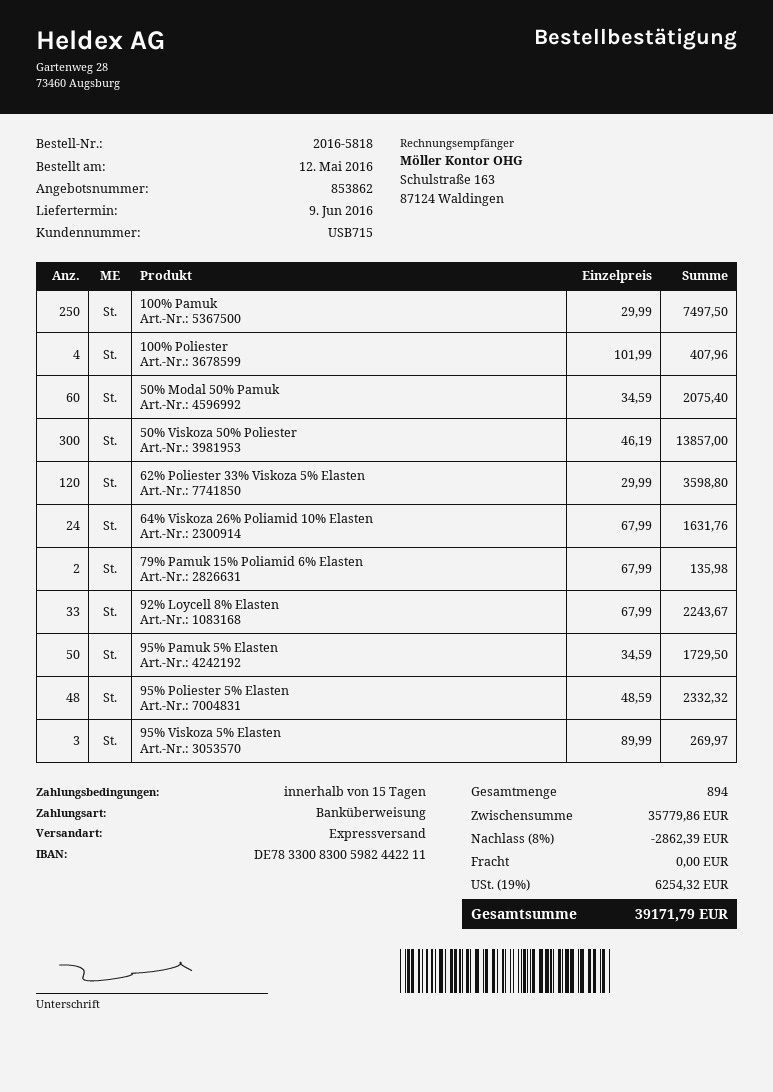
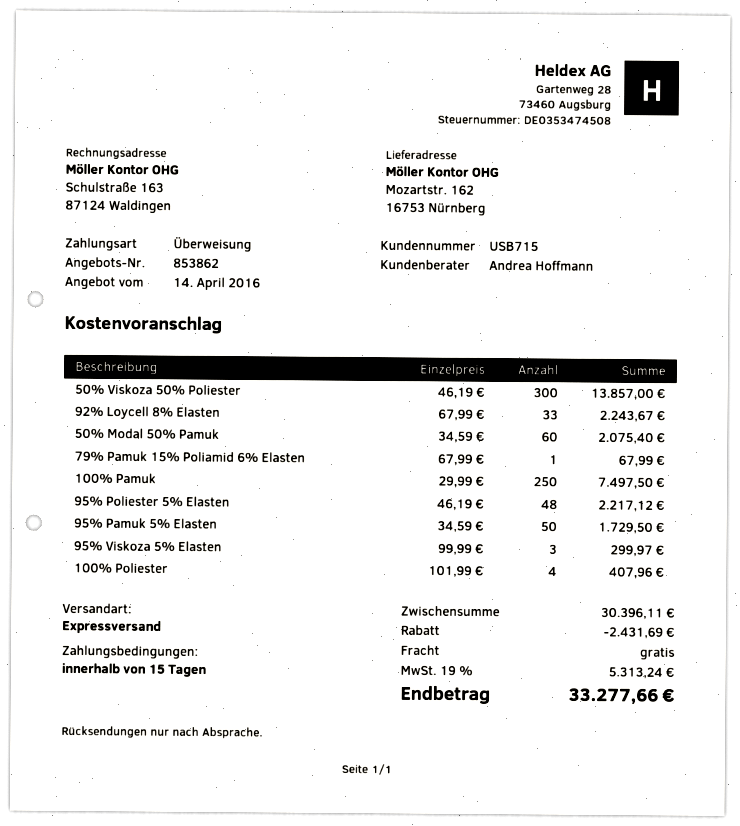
62% Poliester 33% Viskoza 5% Elasten: 120 x 29.99 = 3598.80 -> none
64% Viskoza 26% Poliamid 10% Elasten: 24 x 67.99 = 1631.76 -> none
79% Pamuk 15% Poliamid 6% Elasten: 2 x 67.99 = 135.98 -> 1 x 67.99 = 67.99
95% Poliester 5% Elasten: 48 x 48.59 = 2332.32 -> 48 x 46.19 = 2217.12
95% Viskoza 5% Elasten: 3 x 89.99 = 269.97 -> 3 x 99.99 = 299.97
subtotal: 35779.86 -> 30396.11
discount: 2862.39 -> 2431.69
tax: 19% = 6254.32 -> 19% = 5313.24
total: 39171.79 -> 33277.66

